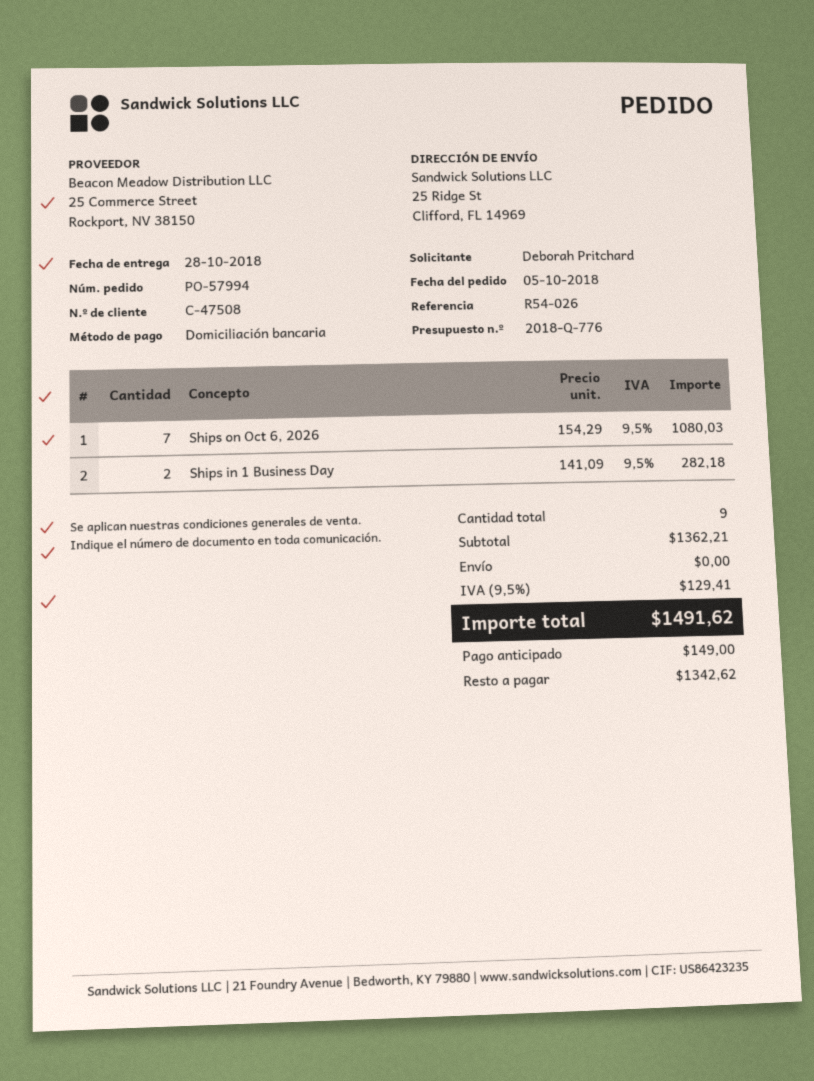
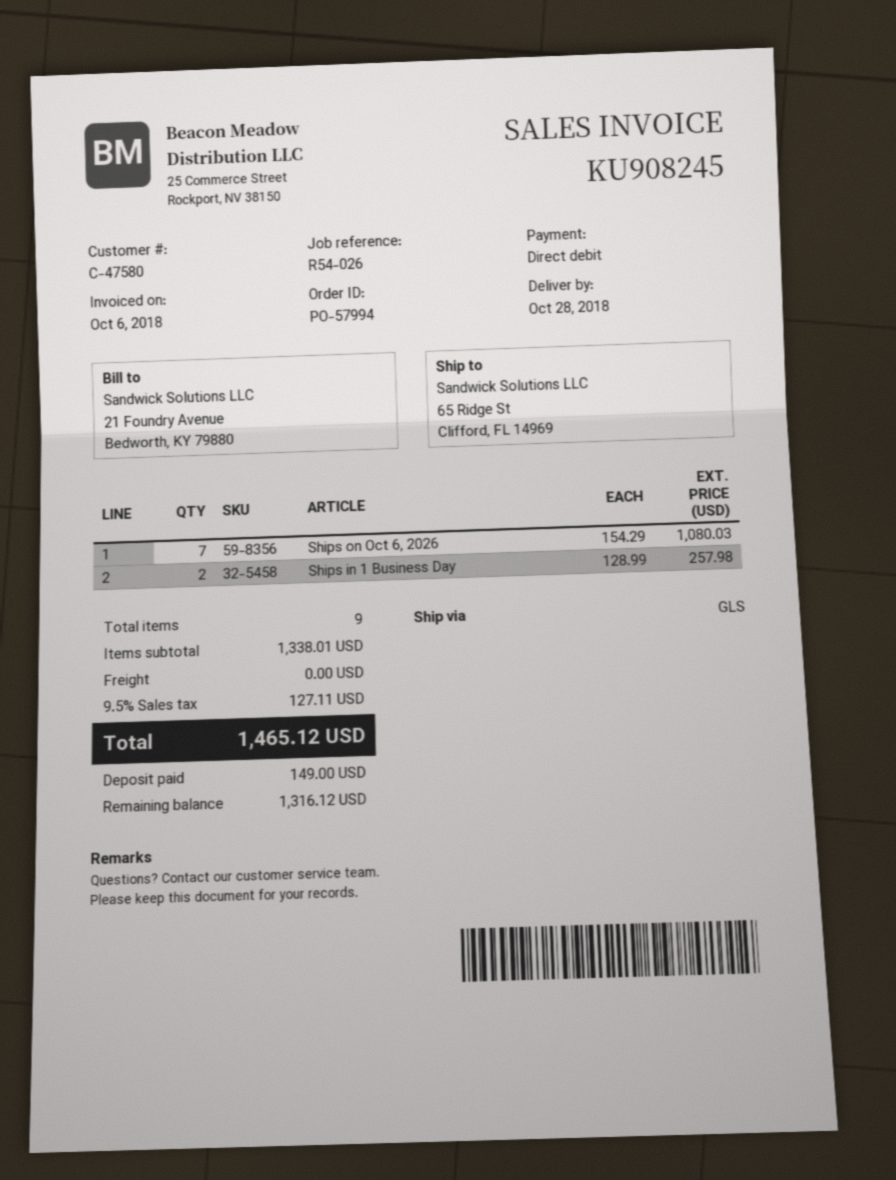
customer number: C-47508 -> C-47580
ship to: 25 Ridge St, Clifford, FL 14969 -> 65 Ridge St, Clifford, FL 14969
Ships in 1 Business Day: 2 x 141.09 = 282.18 -> 2 x 128.99 = 257.98
subtotal: 1362.21 -> 1338.01
tax: 9.5% = 129.41 -> 9.5% = 127.11
total: 1491.62 -> 1465.12
balance: 1342.62 -> 1316.12

